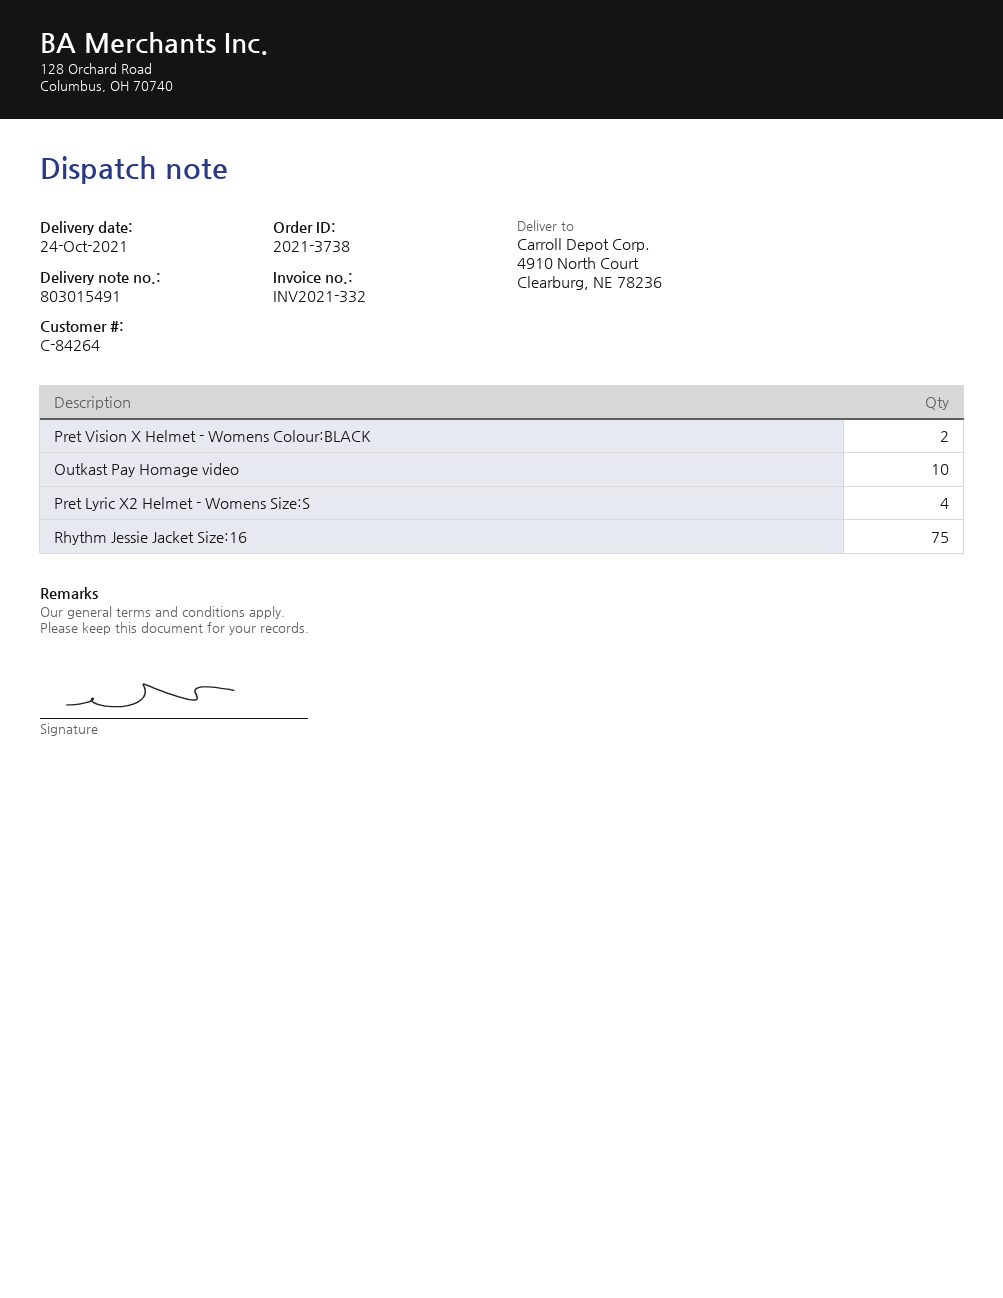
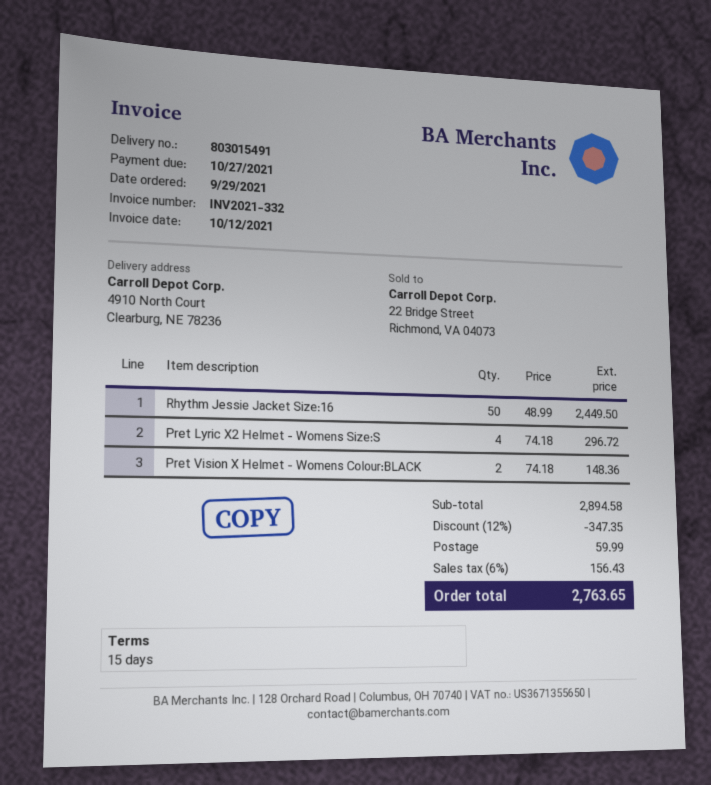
Outkast Pay Homage video: 10 -> none
Rhythm Jessie Jacket Size:16: 75 -> 50

